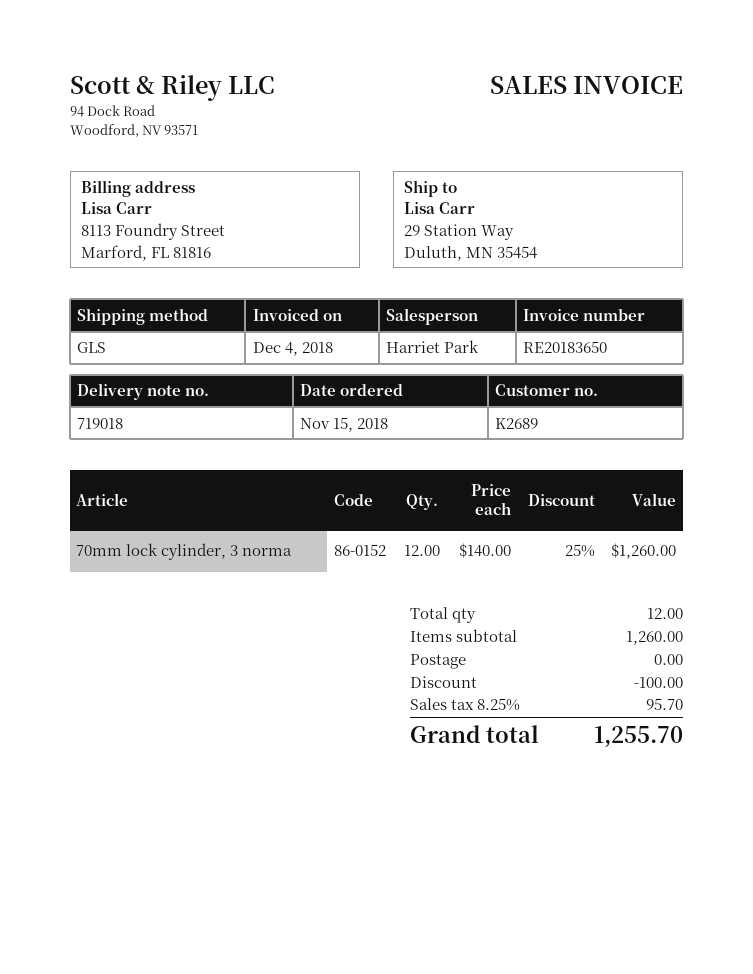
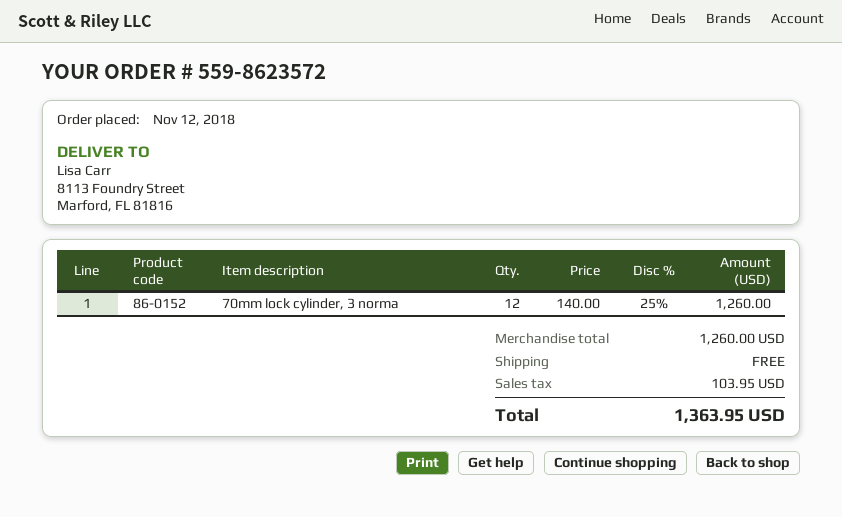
order date: 2018-11-15 -> 2018-11-12
ship to: 29 Station Way, Duluth, MN 35454 -> 8113 Foundry Street, Marford, FL 81816
discount: 100.00 -> none
tax: 95.70 -> 103.95
total: 1255.70 -> 1363.95

